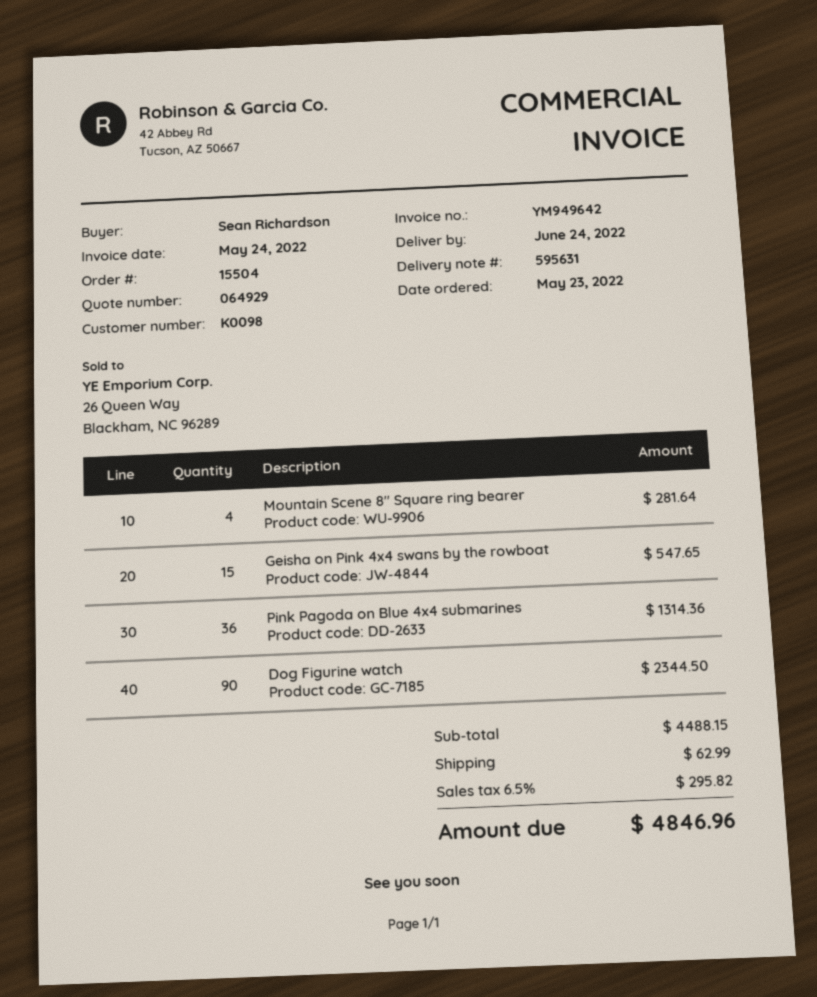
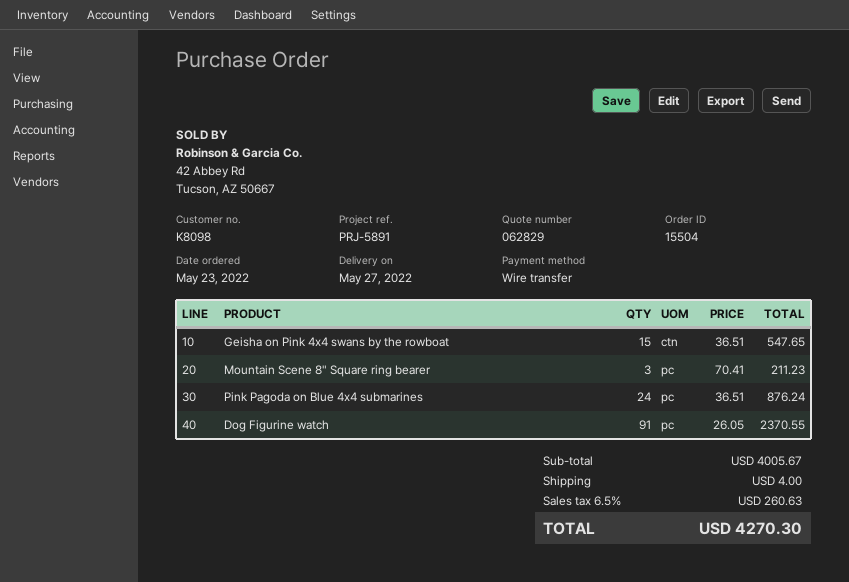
quote number: 064929 -> 062829
delivery date: 2022-06-24 -> 2022-05-27
customer number: K0098 -> K8098
Mountain Scene 8" Square ring bearer: 4 for 281.64 -> 3 for 211.23
Pink Pagoda on Blue 4x4 submarines: 36 for 1314.36 -> 24 for 876.24
Dog Figurine watch: 90 for 2344.50 -> 91 for 2370.55
subtotal: 4488.15 -> 4005.67
shipping: 62.99 -> 4.00
tax: 6.5% = 295.82 -> 6.5% = 260.63
total: 4846.96 -> 4270.30

